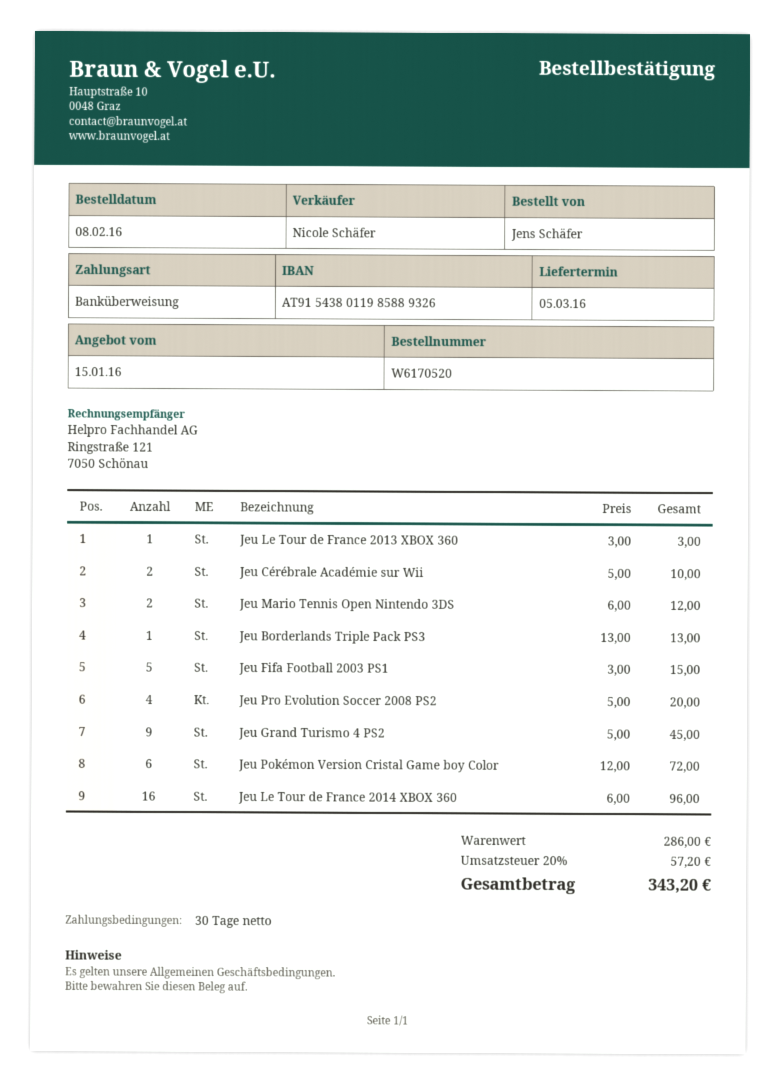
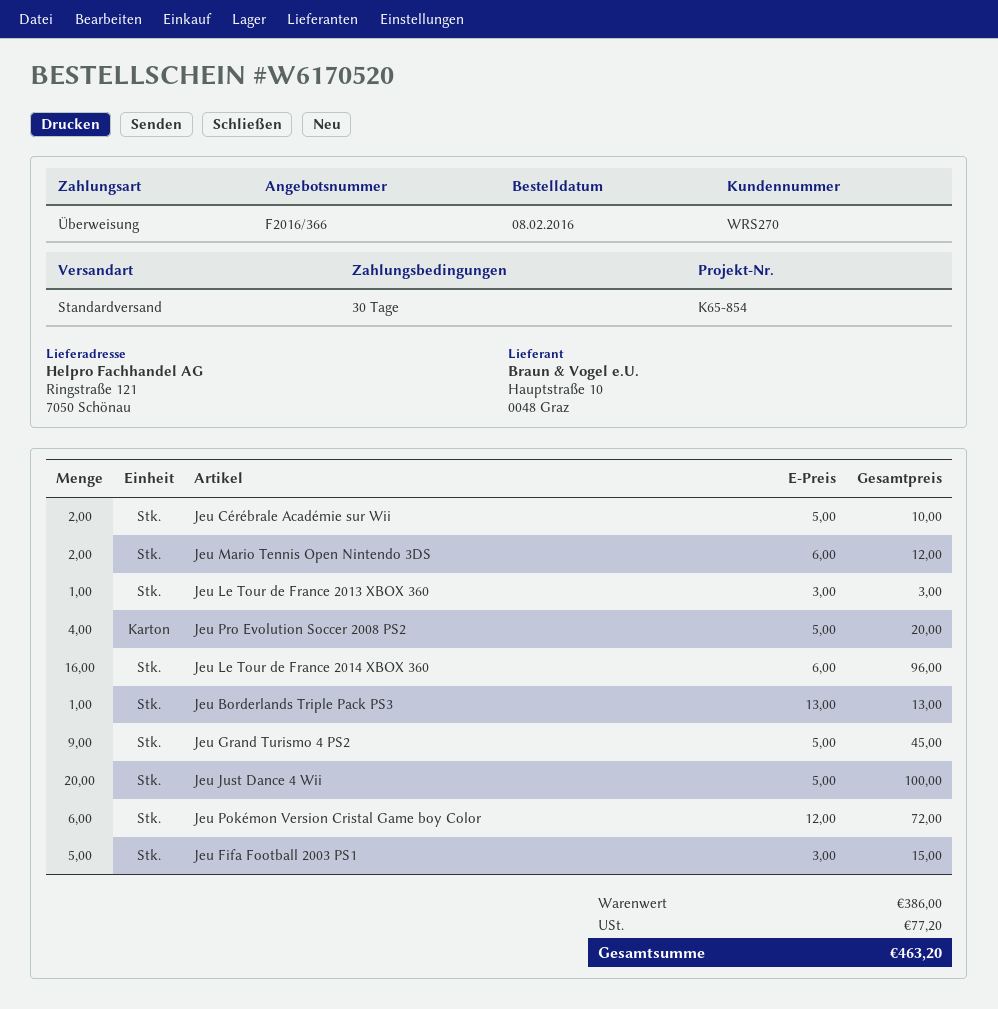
Jeu Just Dance 4 Wii: none -> 20 x 5.00 = 100.00
subtotal: 286.00 -> 386.00
tax: 57.20 -> 77.20
total: 343.20 -> 463.20

